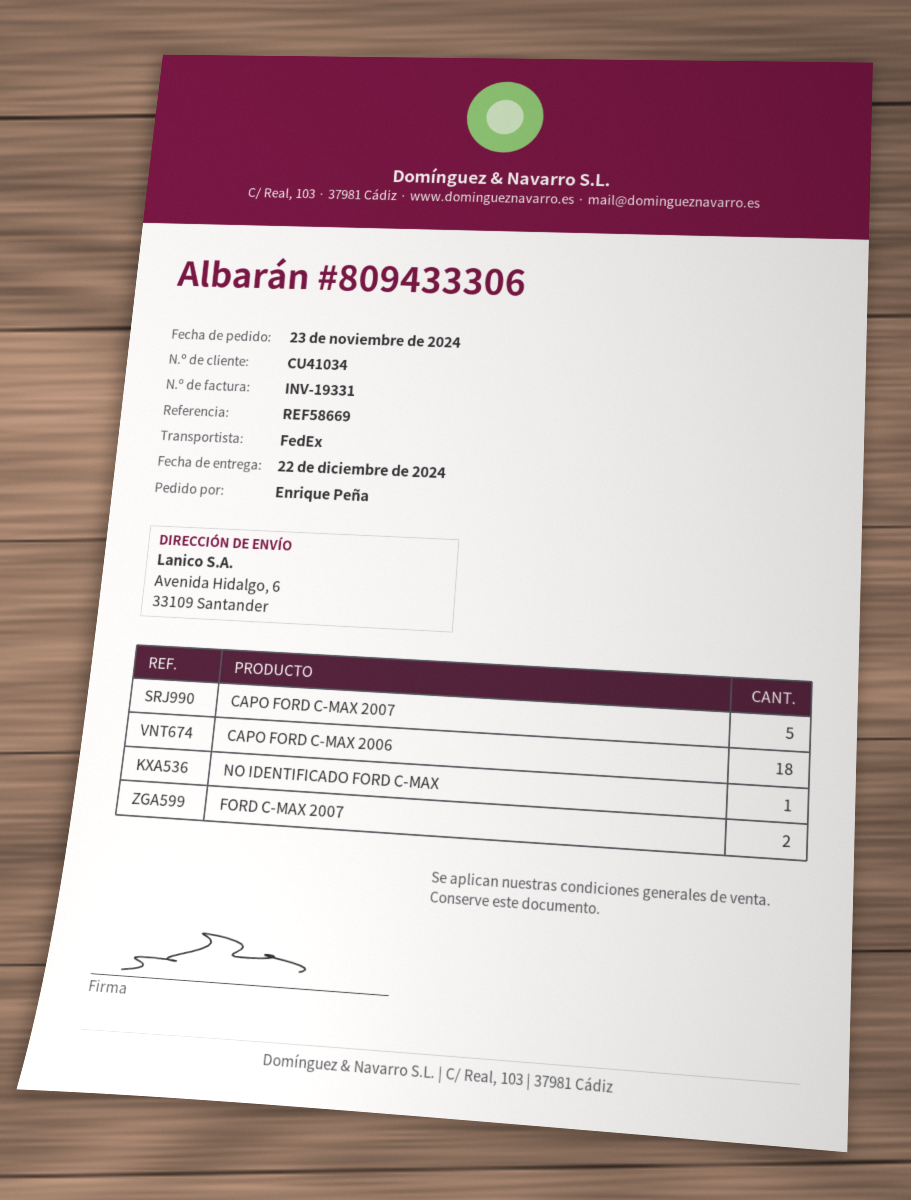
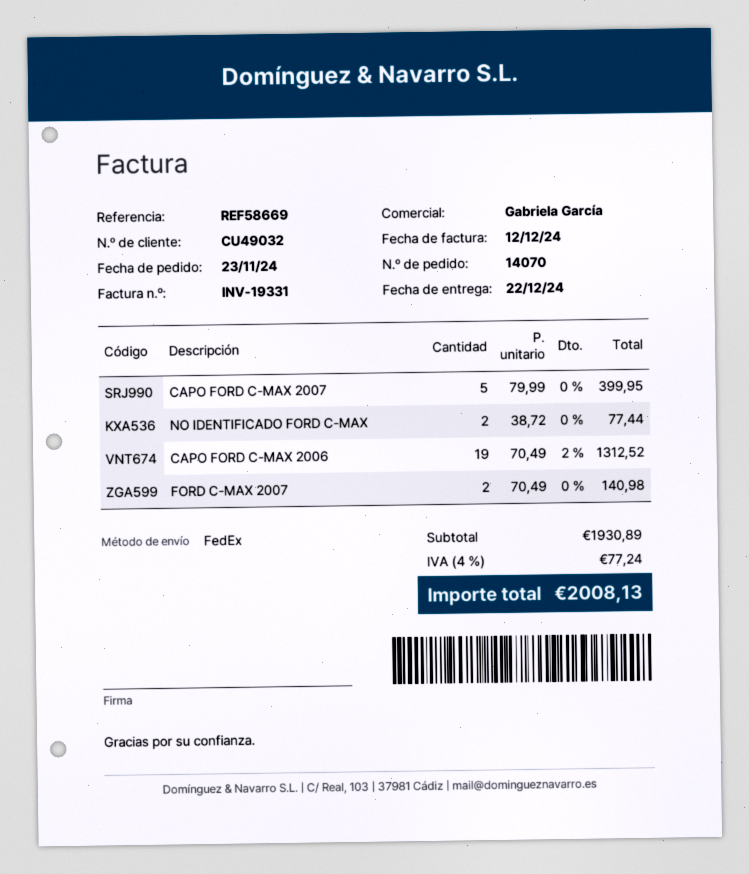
customer number: CU41034 -> CU49032
CAPO FORD C-MAX 2006: 18 -> 19
NO IDENTIFICADO FORD C-MAX: 1 -> 2

